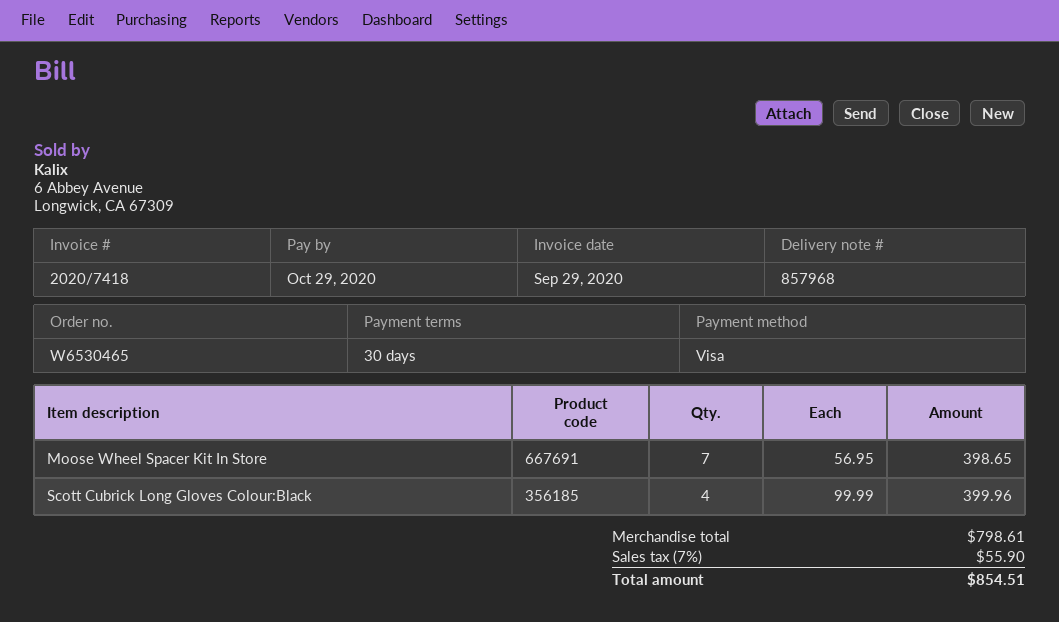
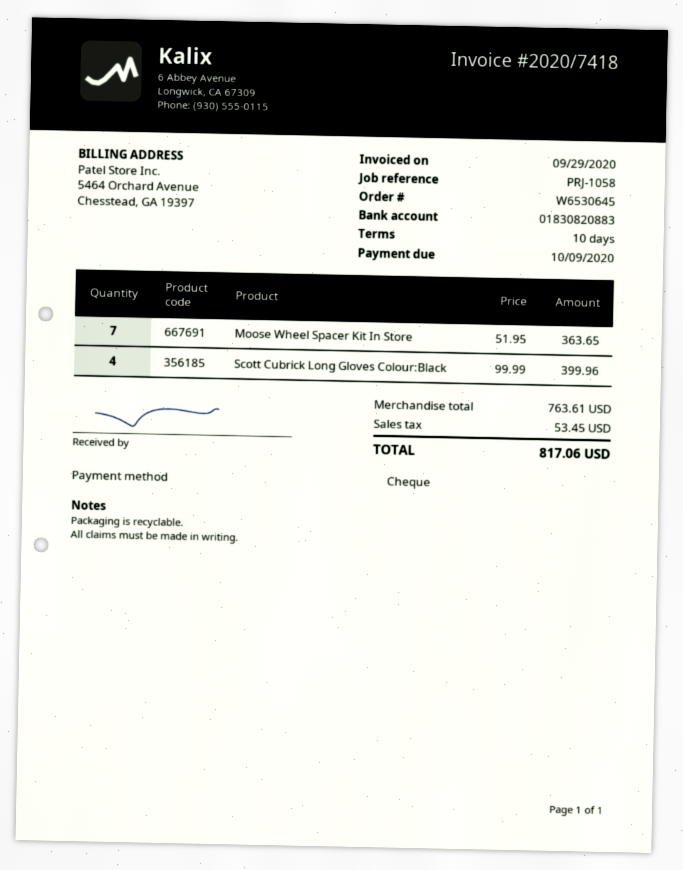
order number: W6530465 -> W6530645
payment terms: 30 days -> 10 days
due date: 2020-10-29 -> 2020-10-09
payment method: Visa -> cheque
Moose Wheel Spacer Kit In Store: 7 x 56.95 = 398.65 -> 7 x 51.95 = 363.65
subtotal: 798.61 -> 763.61
tax: 55.90 -> 53.45
total: 854.51 -> 817.06

